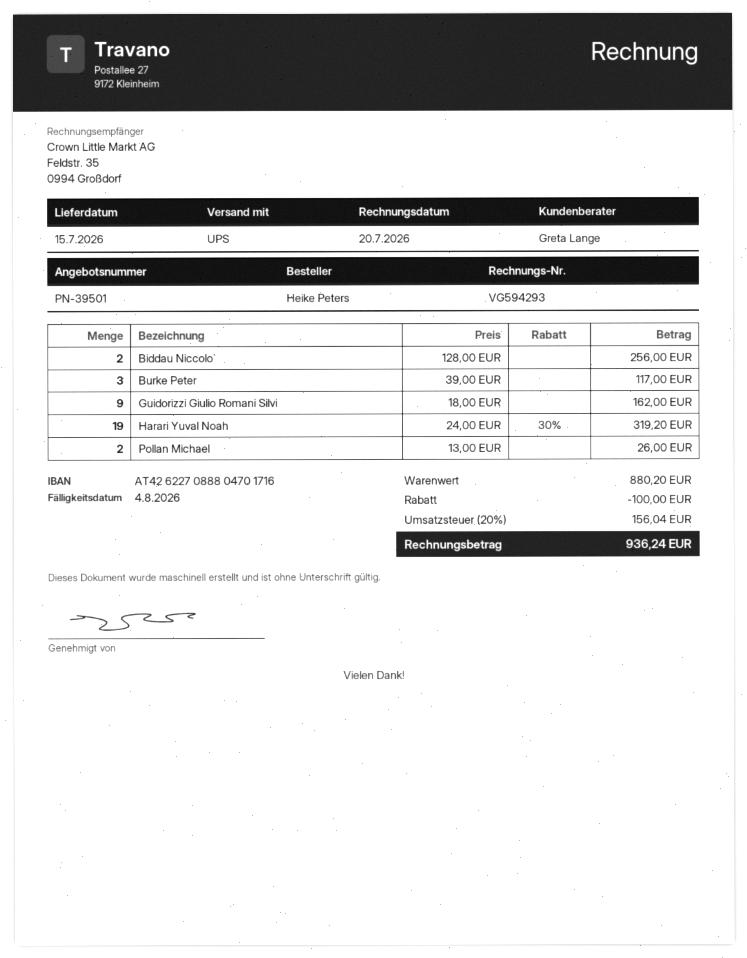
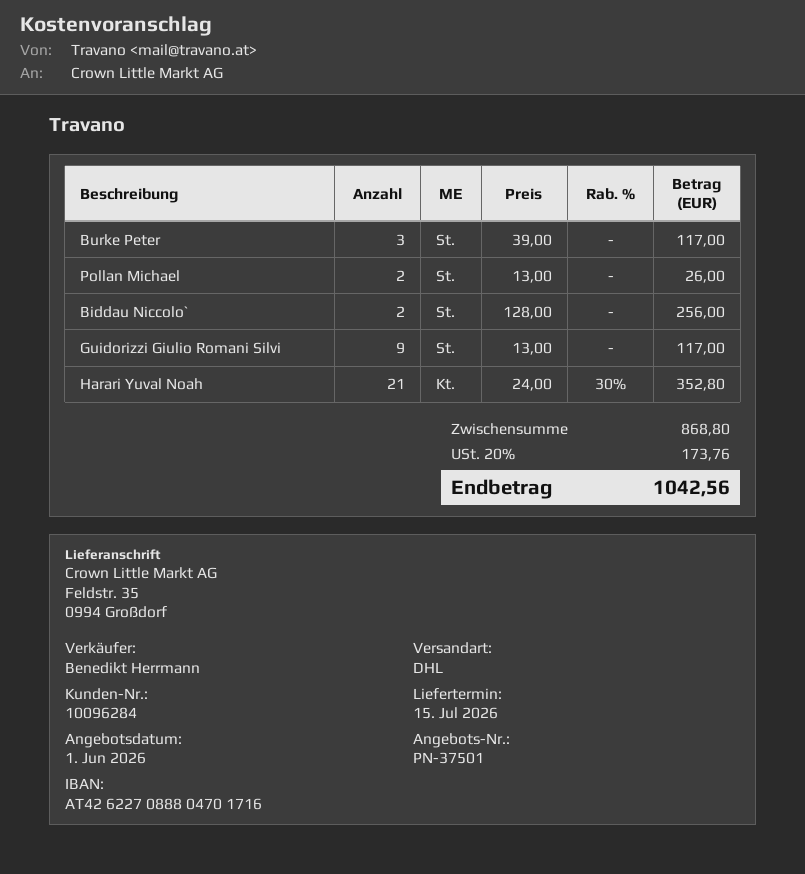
quote number: PN-39501 -> PN-37501
sales rep: Greta Lange -> Benedikt Herrmann
shipping method: UPS -> DHL
Guidorizzi Giulio Romani Silvi: 9 x 18.00 = 162.00 -> 9 x 13.00 = 117.00
Harari Yuval Noah: 19 x 24.00 - 30% = 319.20 -> 21 x 24.00 - 30% = 352.80
subtotal: 880.20 -> 868.80
discount: 100.00 -> none
tax: 20% = 156.04 -> 20% = 173.76
total: 936.24 -> 1042.56

